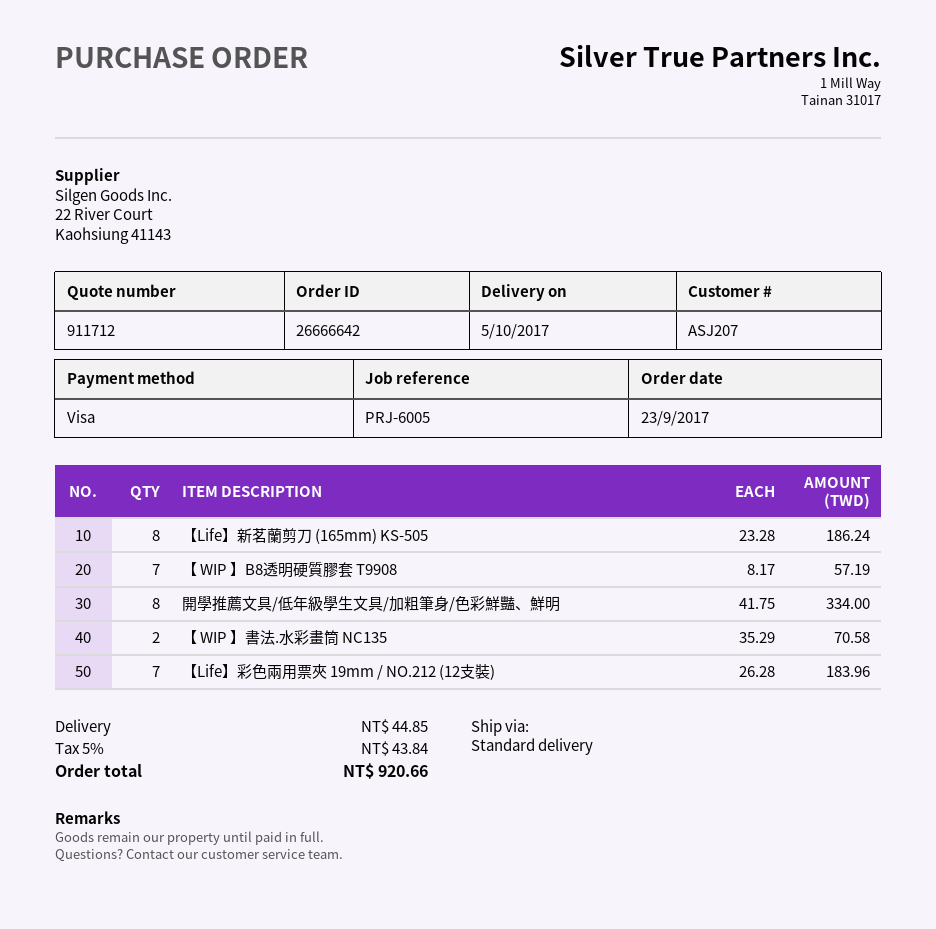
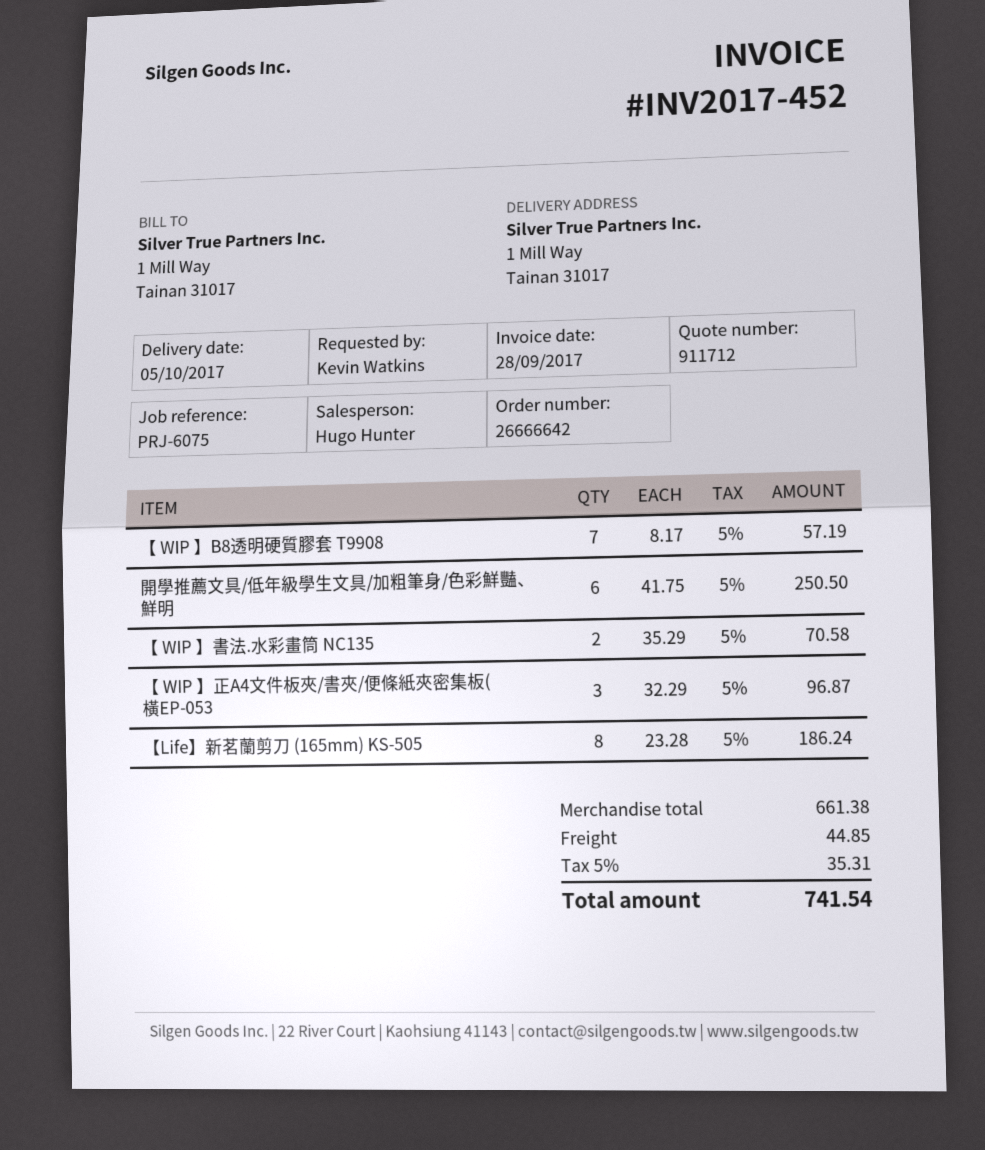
reference: PRJ-6005 -> PRJ-6075
開學推薦文具/低年級學生文具/加粗筆身/色彩鮮豔、鮮明: 8 x 41.75 = 334.00 -> 6 x 41.75 = 250.50
【Life】彩色兩用票夾 19mm / NO.212 (12支裝): 7 x 26.28 = 183.96 -> none
【 WIP 】正A4文件板夾/書夾/便條紙夾密集板(橫EP-053: none -> 3 x 32.29 = 96.87
tax: 5% = 43.84 -> 5% = 35.31
total: 920.66 -> 741.54

